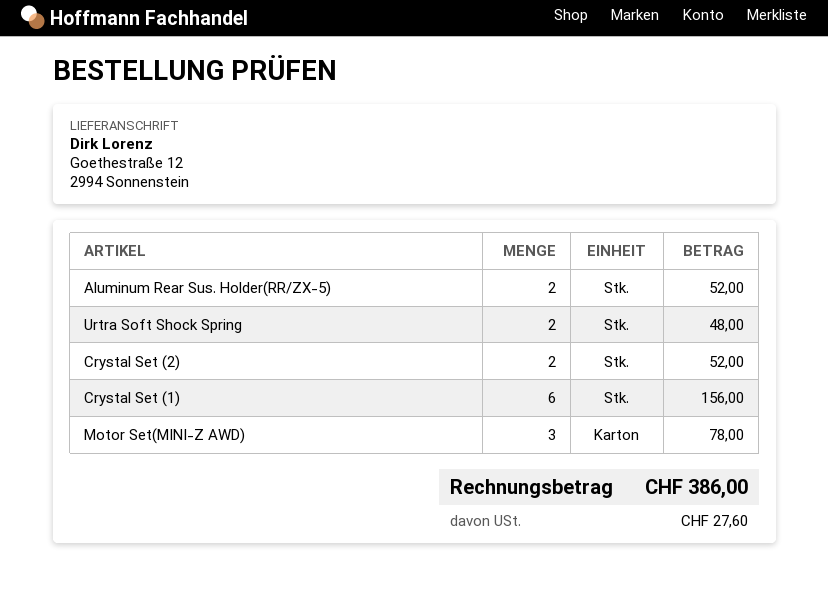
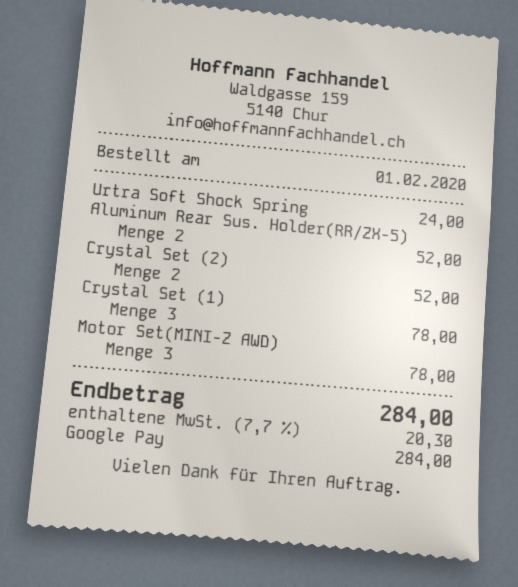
Urtra Soft Shock Spring: 2 for 48.00 -> 1 for 24.00
Crystal Set (1): 6 for 156.00 -> 3 for 78.00
tax: 27.60 -> 20.30
total: 386.00 -> 284.00

